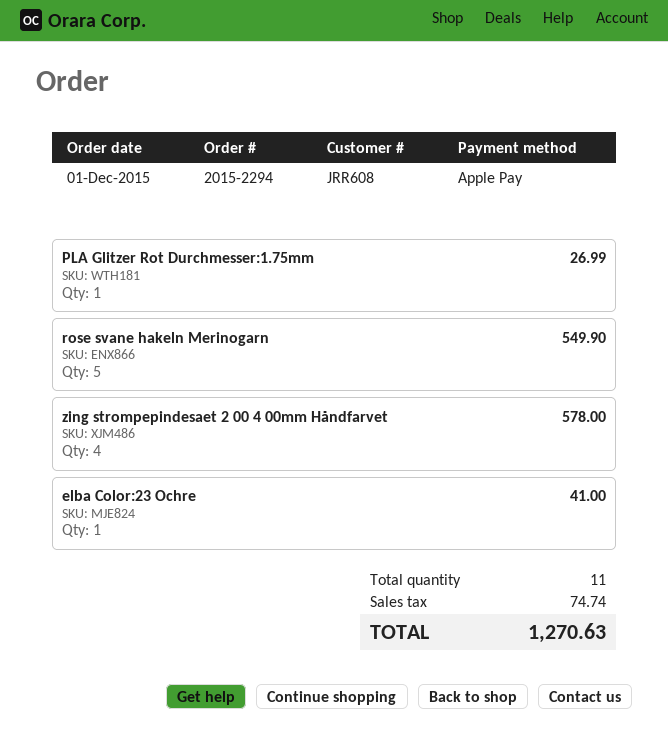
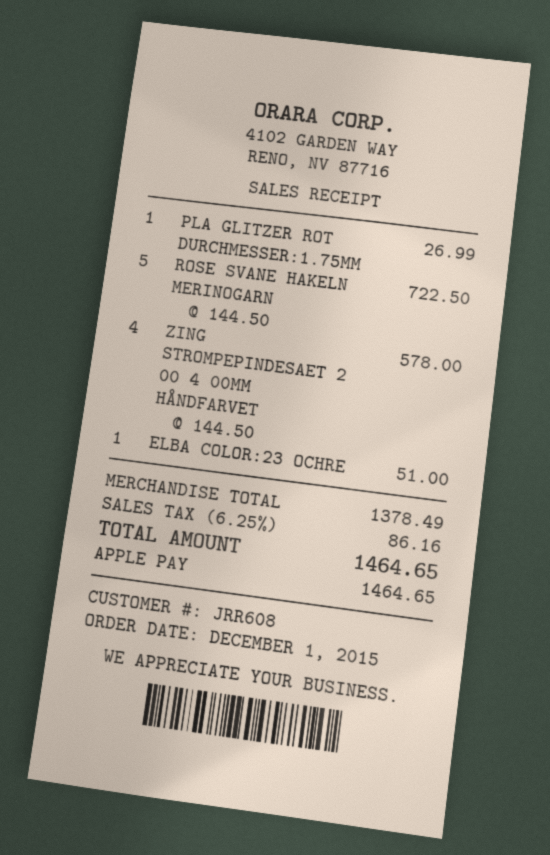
rose svane hakeln Merinogarn: 5 for 549.90 -> 5 for 722.50
elba Color:23 Ochre: 1 for 41.00 -> 1 for 51.00
tax: 74.74 -> 86.16
total: 1270.63 -> 1464.65

